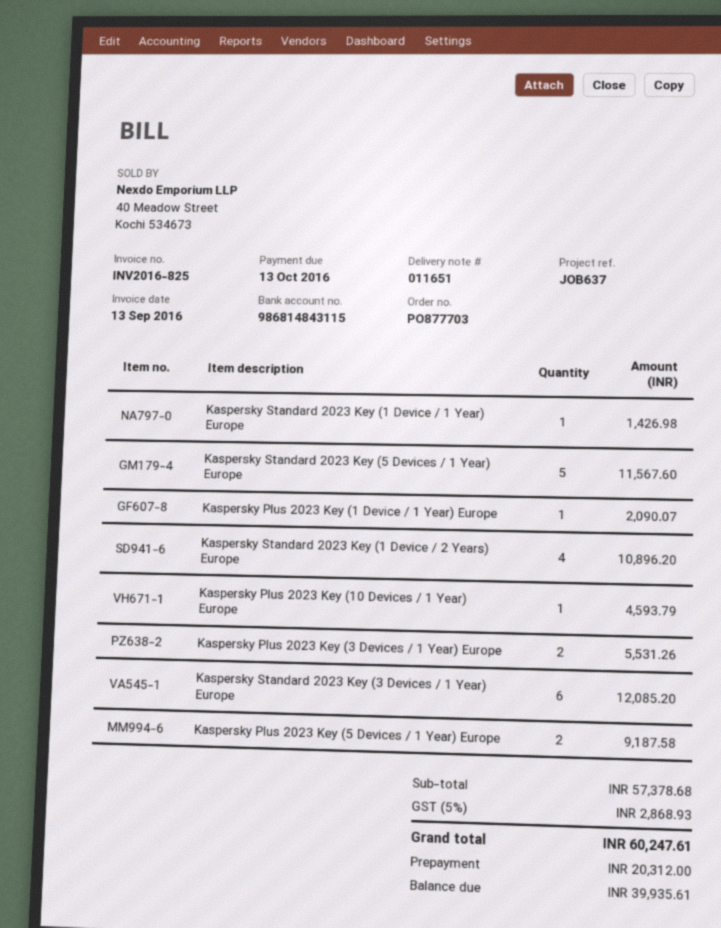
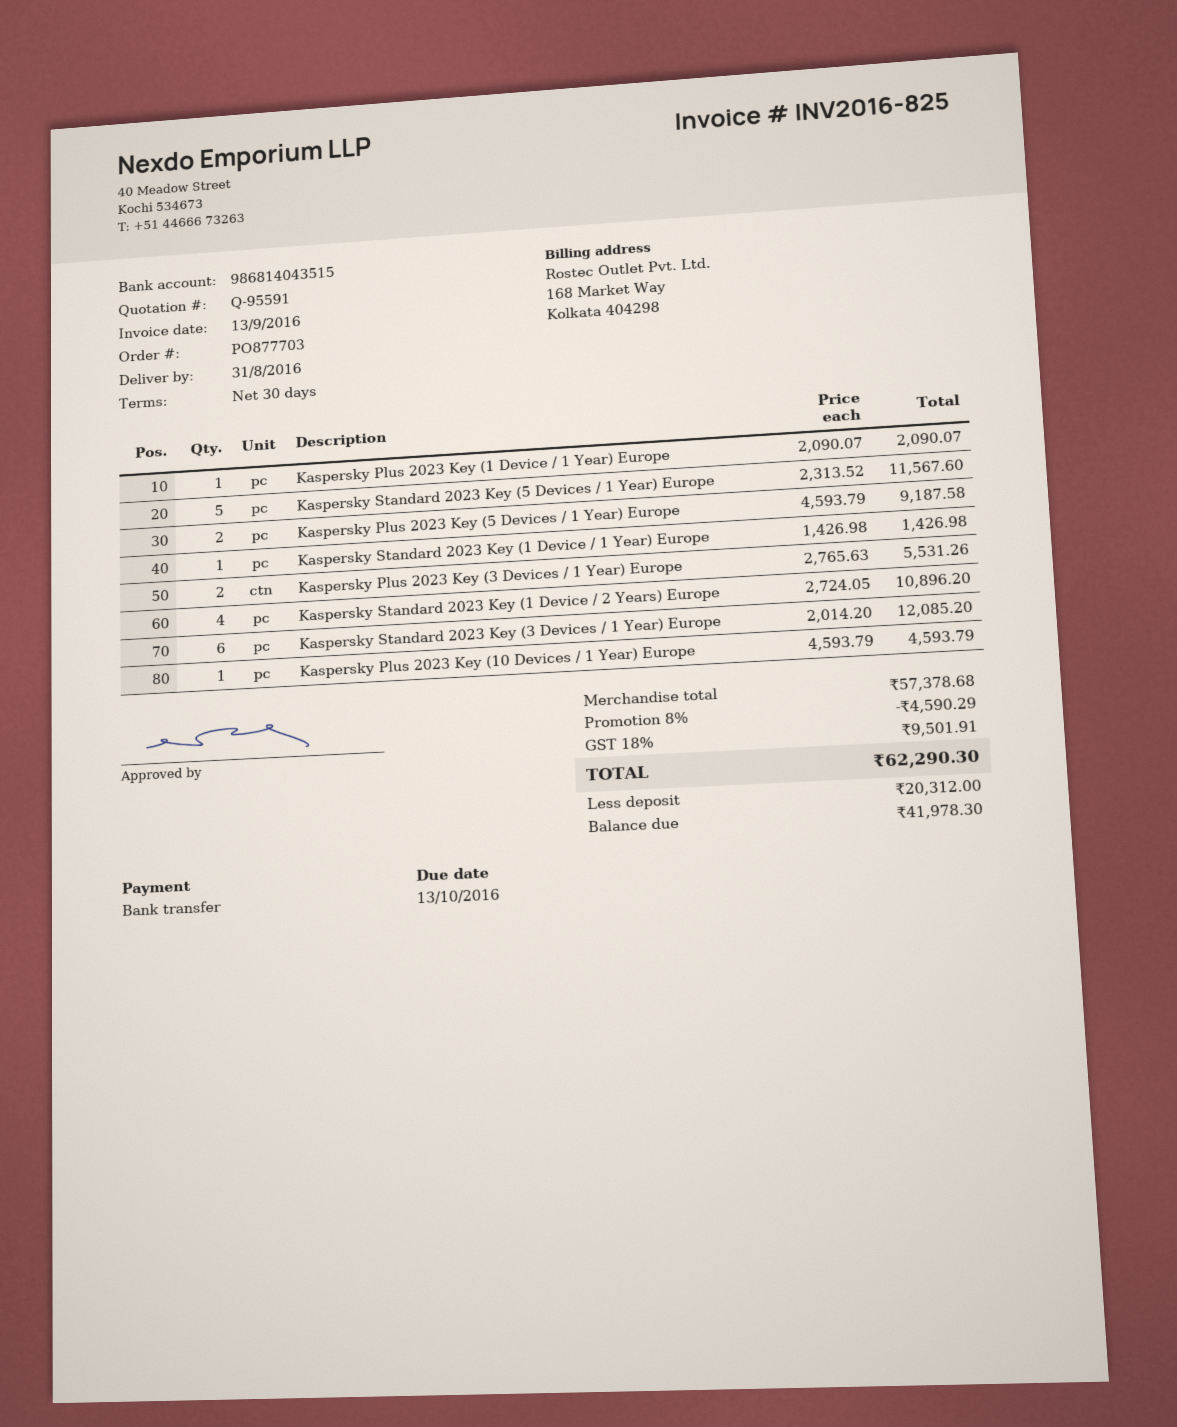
bank account: 986814843115 -> 986814043515
discount: none -> 8% = 4590.29
tax: 5% = 2868.93 -> 18% = 9501.91
total: 60247.61 -> 62290.30
balance: 39935.61 -> 41978.30

